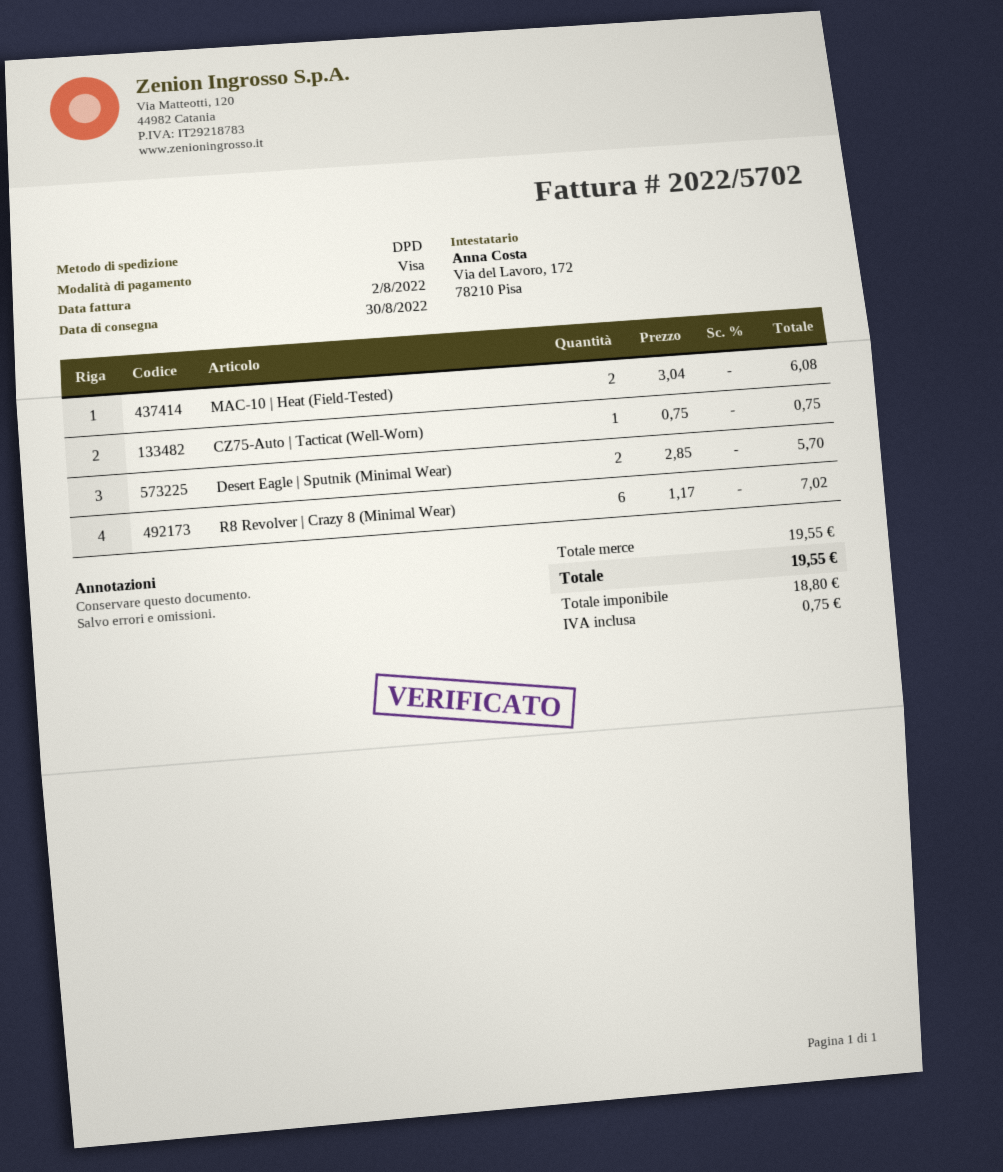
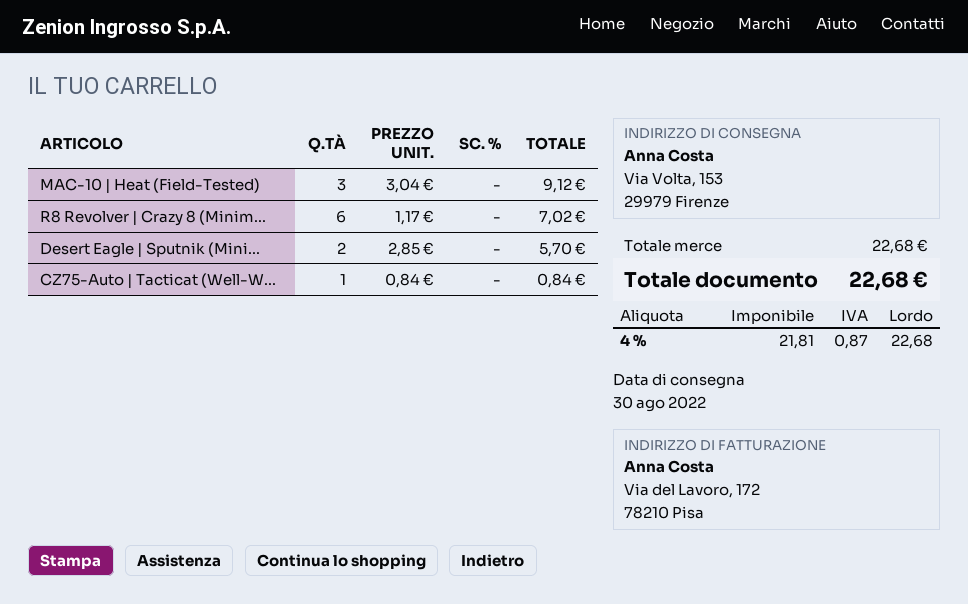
MAC-10 | Heat (Field-Tested): 2 x 3.04 = 6.08 -> 3 x 3.04 = 9.12
CZ75-Auto | Tacticat (Well-Worn): 1 x 0.75 = 0.75 -> 1 x 0.84 = 0.84
subtotal: 19.55 -> 22.68
net: 18.80 -> 21.81
tax: 0.75 -> 0.87
total: 19.55 -> 22.68

